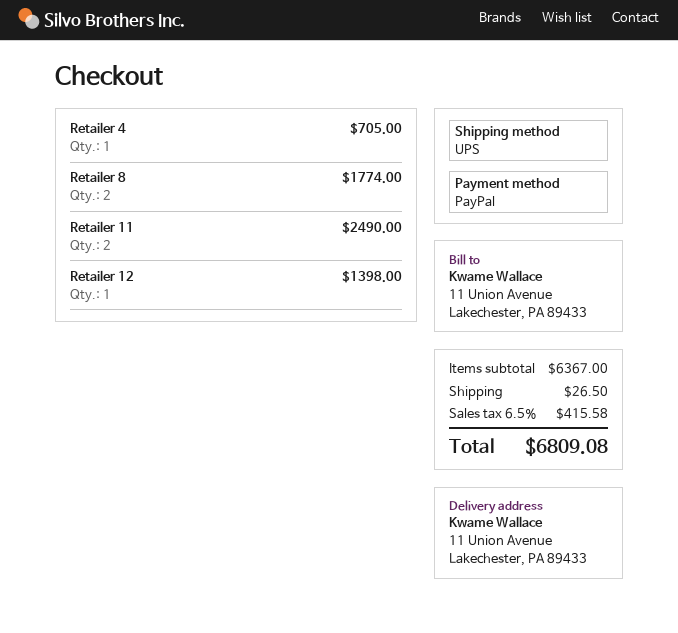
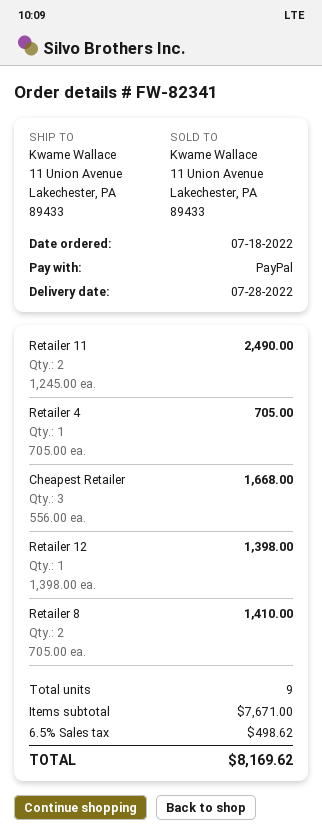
Retailer 8: 2 for 1774.00 -> 2 for 1410.00
Cheapest Retailer: none -> 3 for 1668.00
subtotal: 6367.00 -> 7671.00
shipping: 26.50 -> none
tax: 6.5% = 415.58 -> 6.5% = 498.62
total: 6809.08 -> 8169.62

